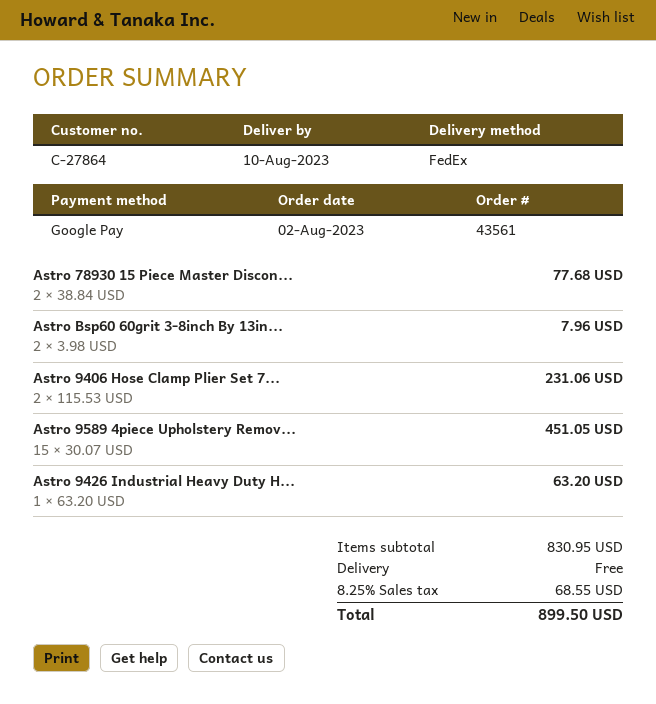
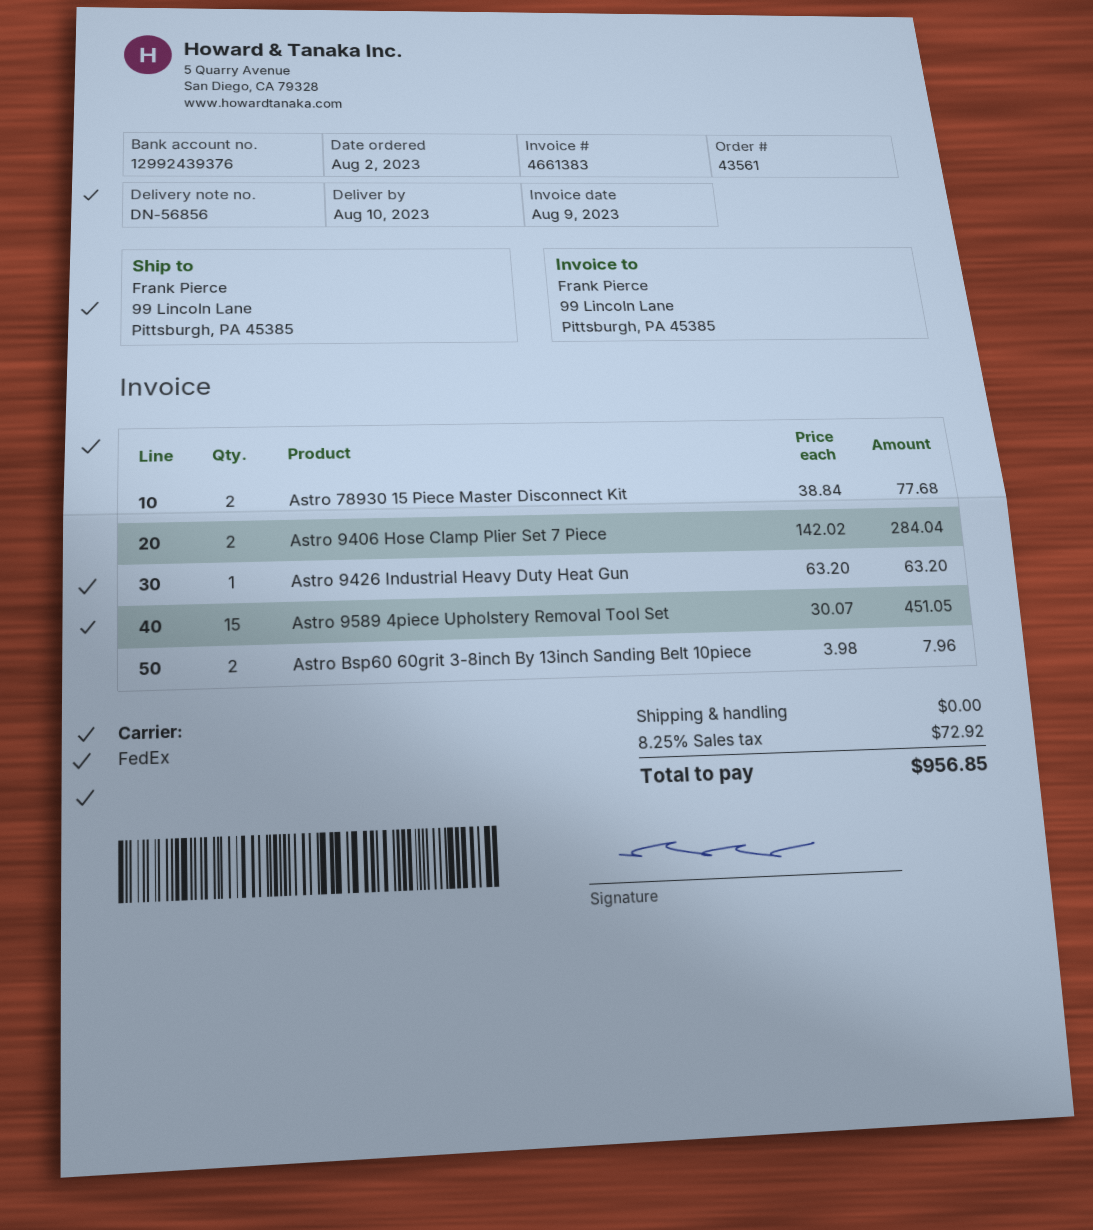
Astro 9406 Hose Clamp Plier Set 7...: 2 x 115.53 = 231.06 -> 2 x 142.02 = 284.04
tax: 8.25% = 68.55 -> 8.25% = 72.92
total: 899.50 -> 956.85

